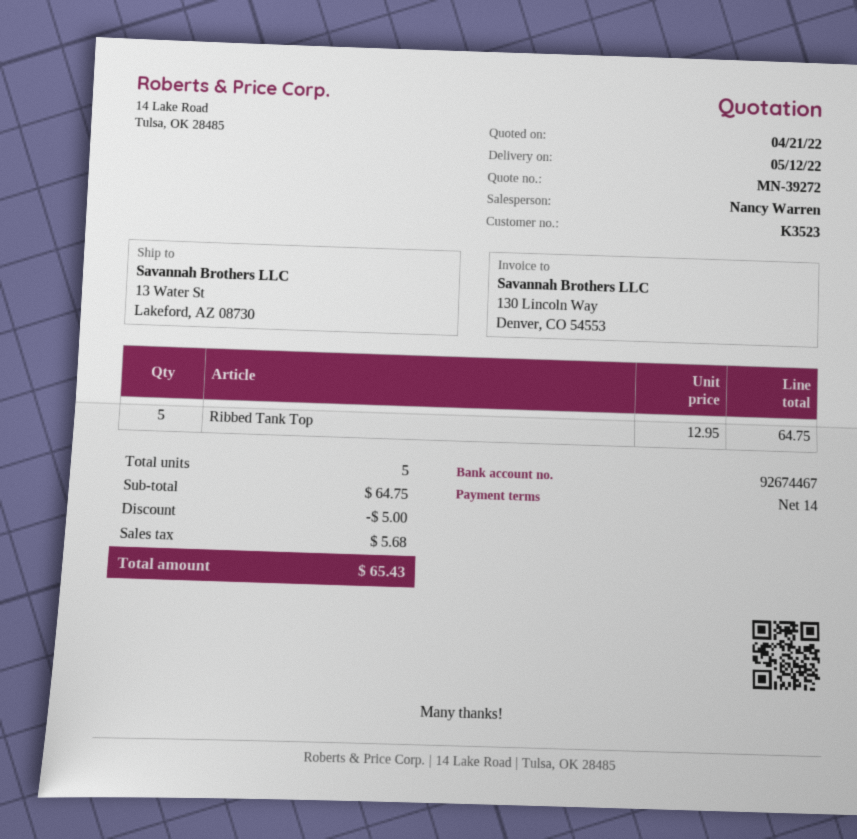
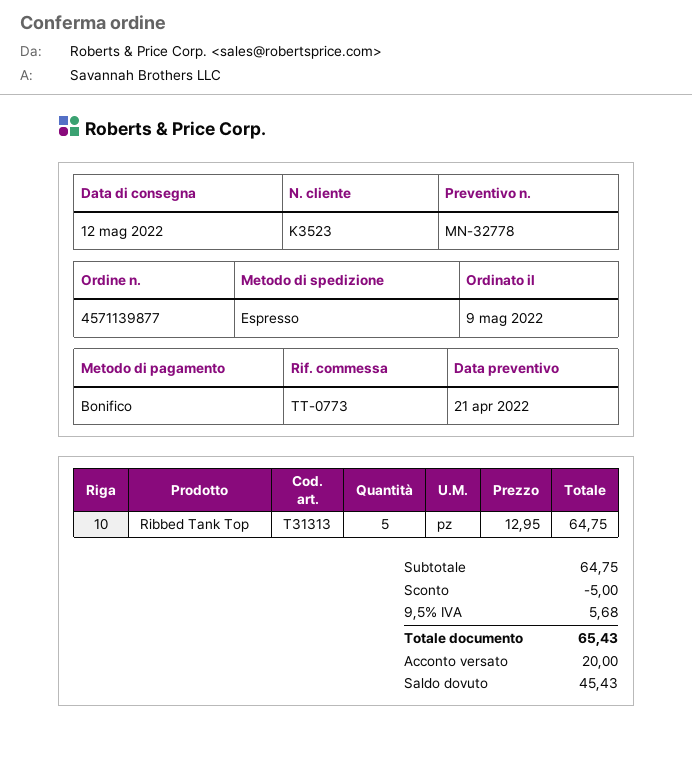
quote number: MN-39272 -> MN-32778

